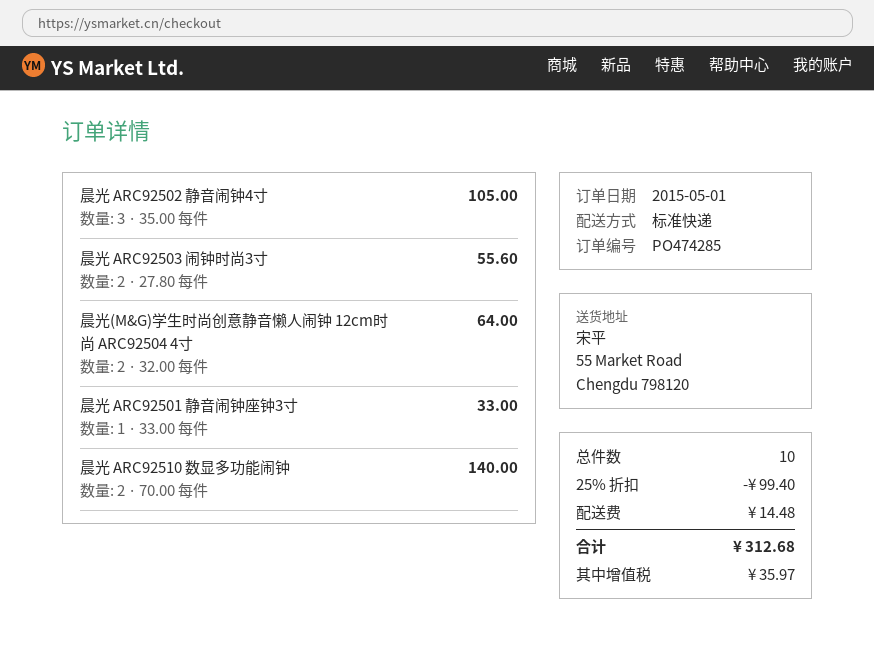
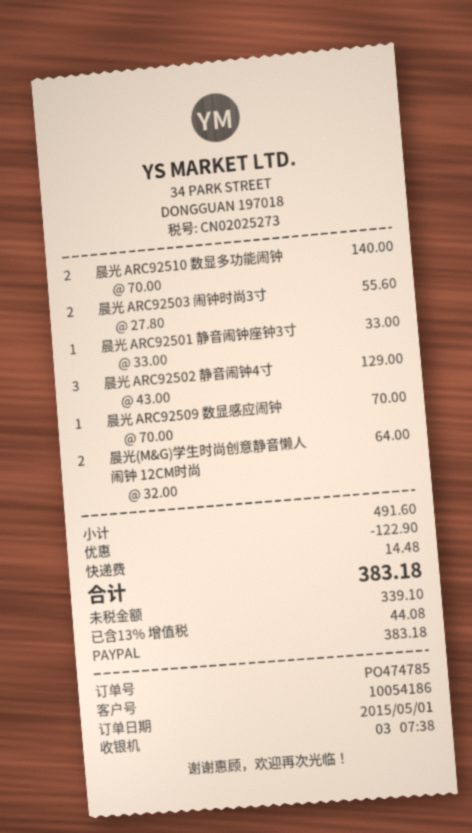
order number: PO474285 -> PO474785
晨光 ARC92502 静音闹钟4寸: 3 x 35.00 = 105.00 -> 3 x 43.00 = 129.00
晨光 ARC92509 数显感应闹钟: none -> 1 x 70.00 = 70.00
discount: 99.40 -> 122.90
tax: 35.97 -> 44.08
total: 312.68 -> 383.18

